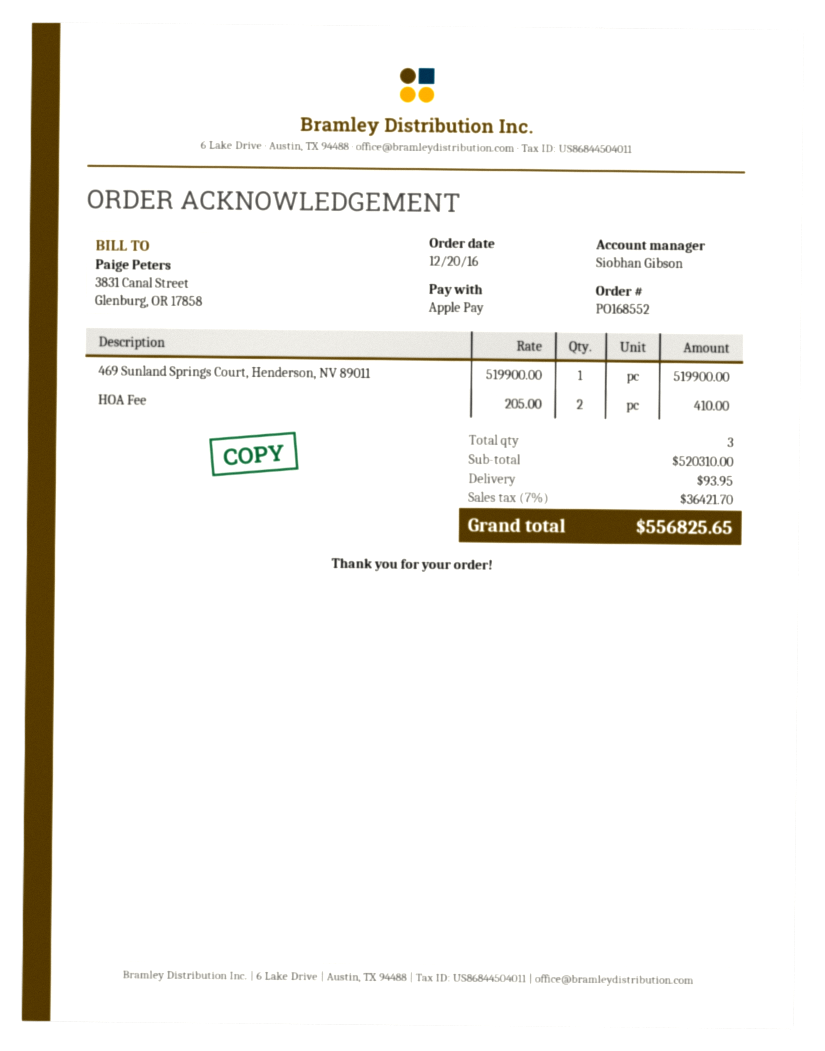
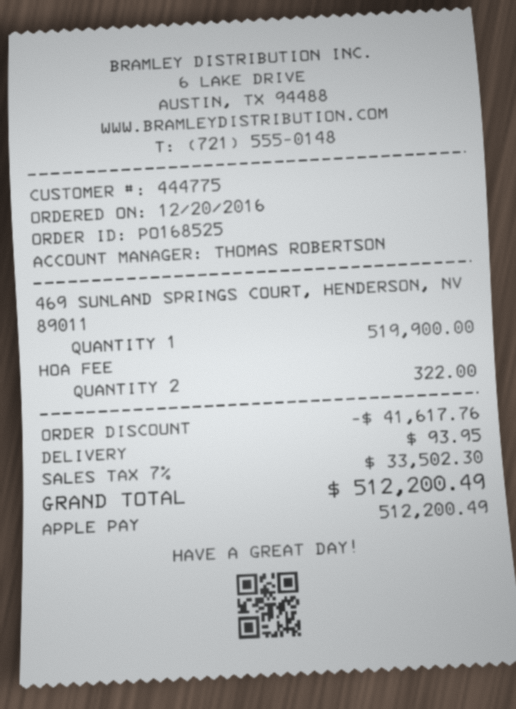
order number: PO168552 -> PO168525
sales rep: Siobhan Gibson -> THOMAS ROBERTSON
HOA Fee: 2 for 410.00 -> 2 for 322.00
discount: none -> 41617.76
tax: 7% = 36421.70 -> 7% = 33502.30
total: 556825.65 -> 512200.49

